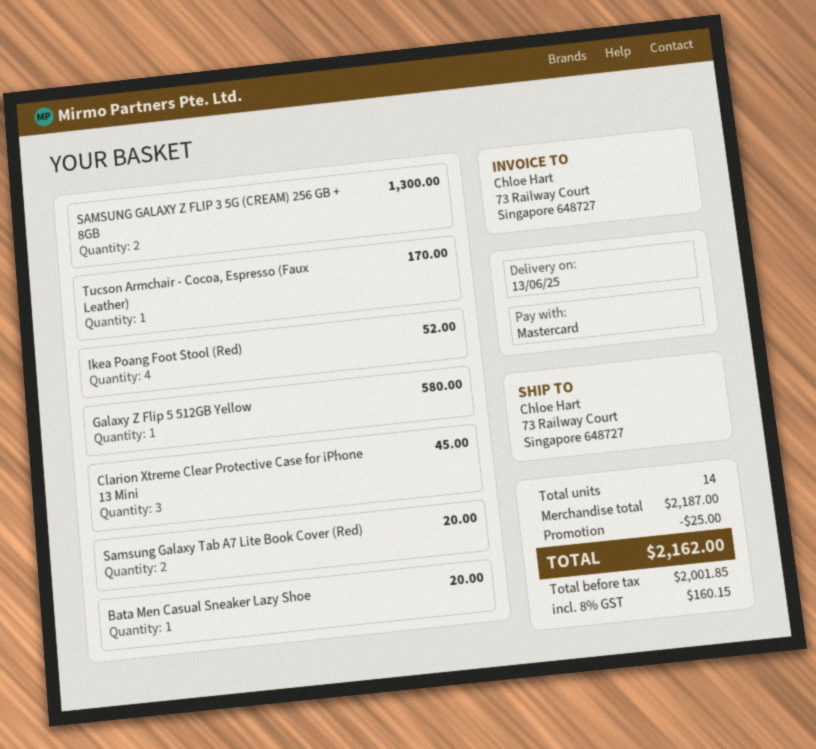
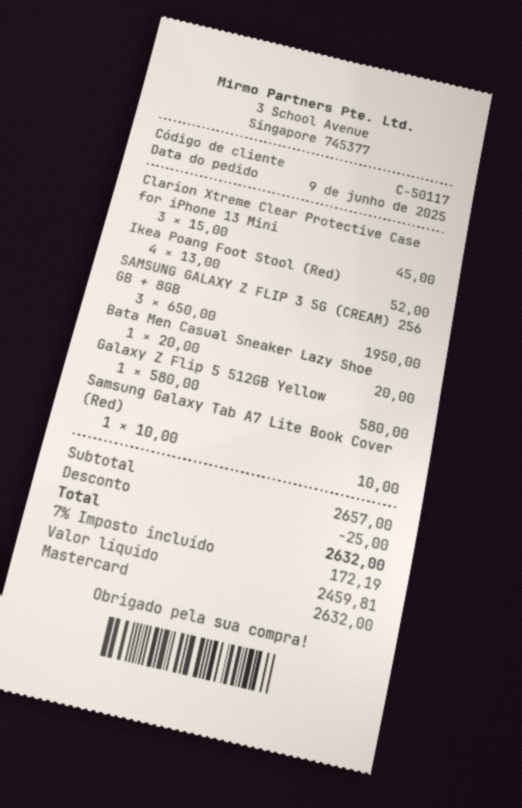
SAMSUNG GALAXY Z FLIP 3 5G (CREAM) 256 GB + 8GB: 2 for 1300.00 -> 3 for 1950.00
Tucson Armchair - Cocoa, Espresso (Faux Leather): 1 for 170.00 -> none
Samsung Galaxy Tab A7 Lite Book Cover (Red): 2 for 20.00 -> 1 for 10.00
subtotal: 2187.00 -> 2657.00
net: 2001.85 -> 2459.81
tax: 8% = 160.15 -> 7% = 172.19
total: 2162.00 -> 2632.00

